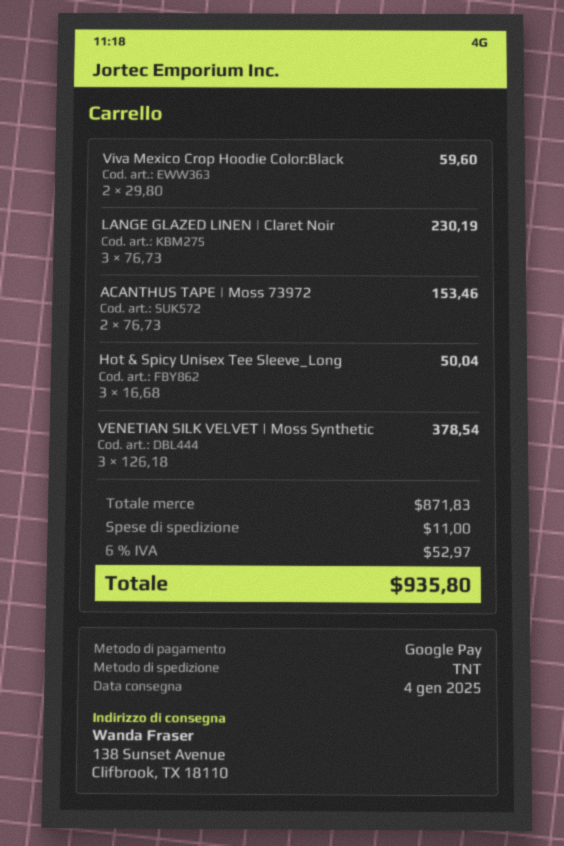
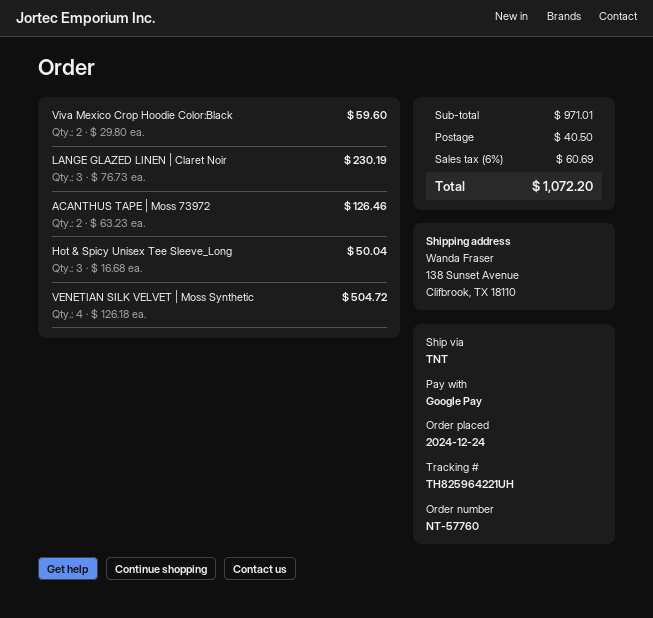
ACANTHUS TAPE | Moss 73972: 2 x 76.73 = 153.46 -> 2 x 63.23 = 126.46
VENETIAN SILK VELVET | Moss Synthetic: 3 x 126.18 = 378.54 -> 4 x 126.18 = 504.72
subtotal: 871.83 -> 971.01
shipping: 11.00 -> 40.50
tax: 6% = 52.97 -> 6% = 60.69
total: 935.80 -> 1072.20

